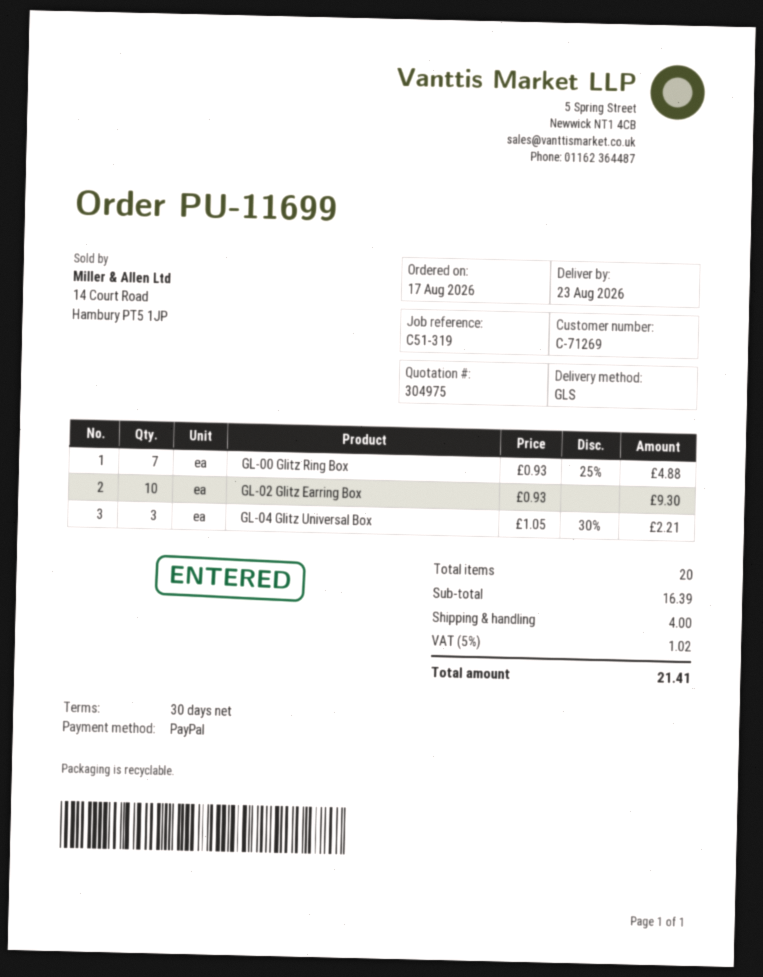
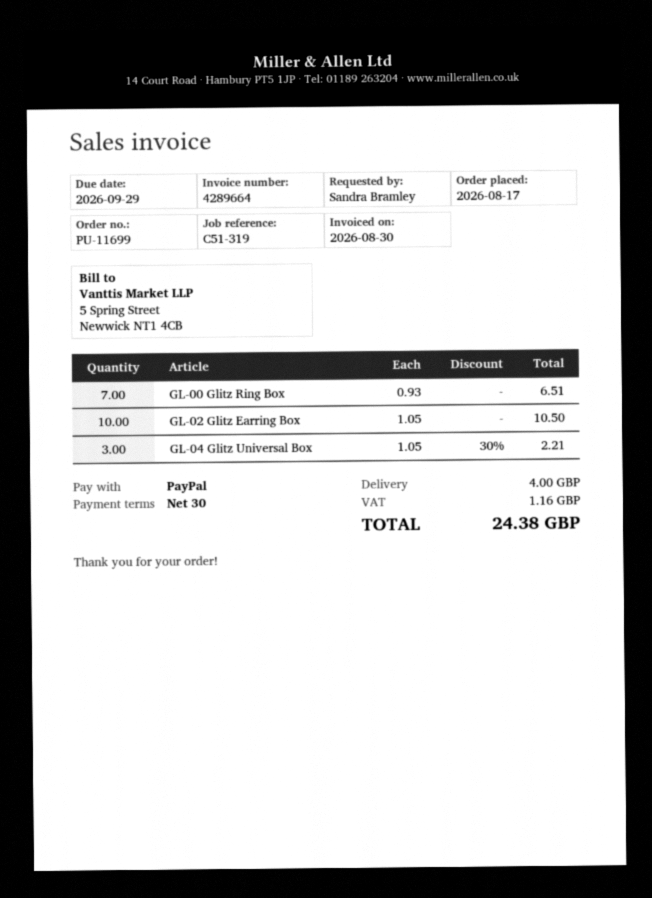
GL-00 Glitz Ring Box: 7 x 0.93 - 25% = 4.88 -> 7 x 0.93 = 6.51
GL-02 Glitz Earring Box: 10 x 0.93 = 9.30 -> 10 x 1.05 = 10.50
tax: 1.02 -> 1.16
total: 21.41 -> 24.38

